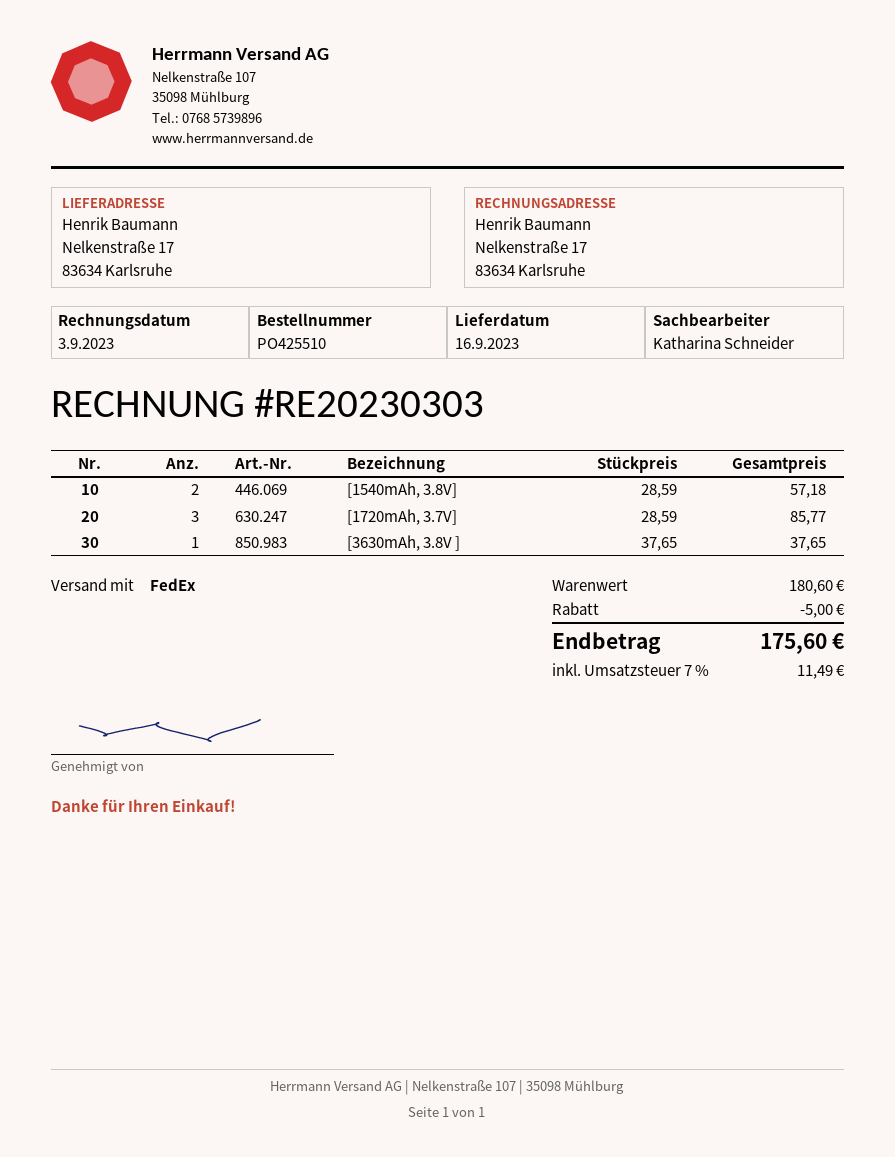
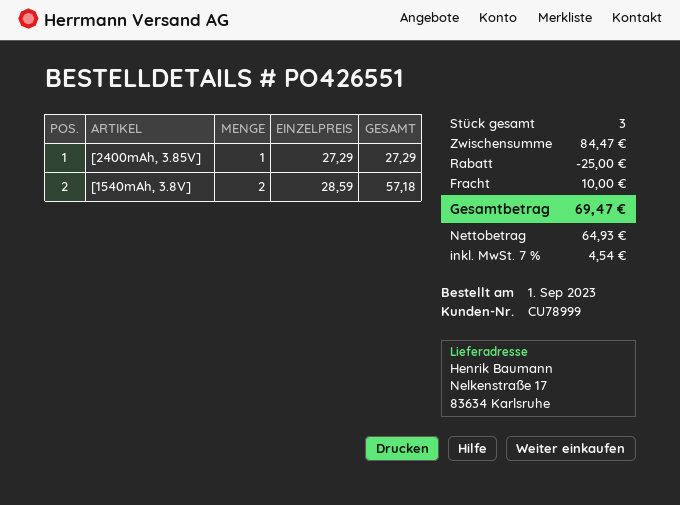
order number: PO425510 -> PO426551
[1720mAh, 3.7V]: 3 x 28.59 = 85.77 -> none
[3630mAh, 3.8V ]: 1 x 37.65 = 37.65 -> none
[2400mAh, 3.85V]: none -> 1 x 27.29 = 27.29
subtotal: 180.60 -> 84.47
discount: 5.00 -> 25.00
shipping: none -> 10.00
tax: 7% = 11.49 -> 7% = 4.54
total: 175.60 -> 69.47

